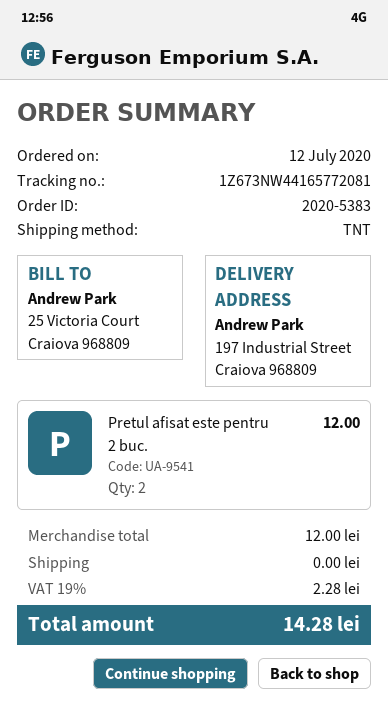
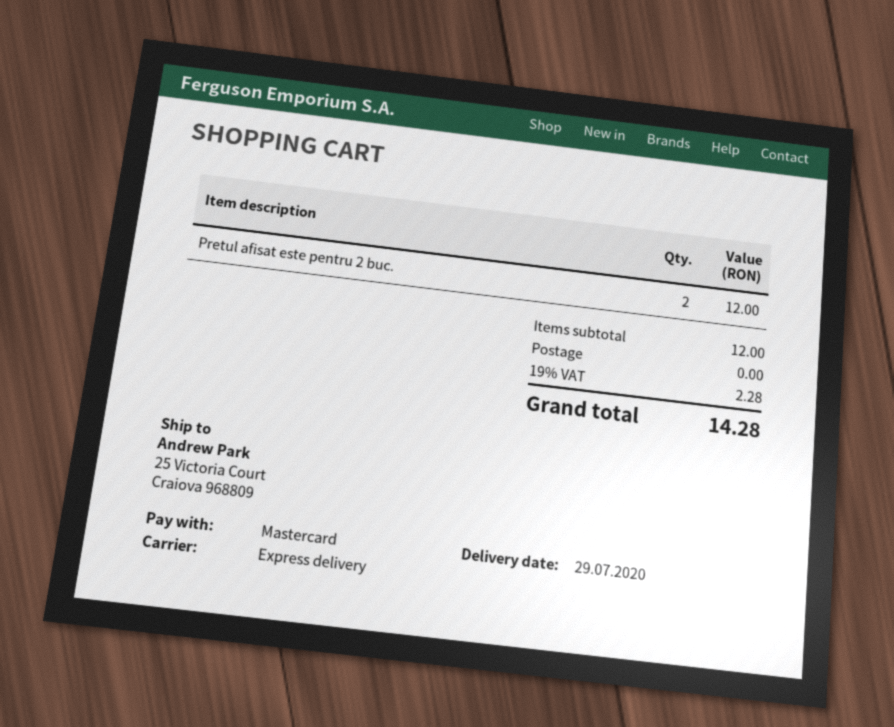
shipping method: TNT -> express
ship to: 197 Industrial Street, Craiova 968809 -> 25 Victoria Court, Craiova 968809

